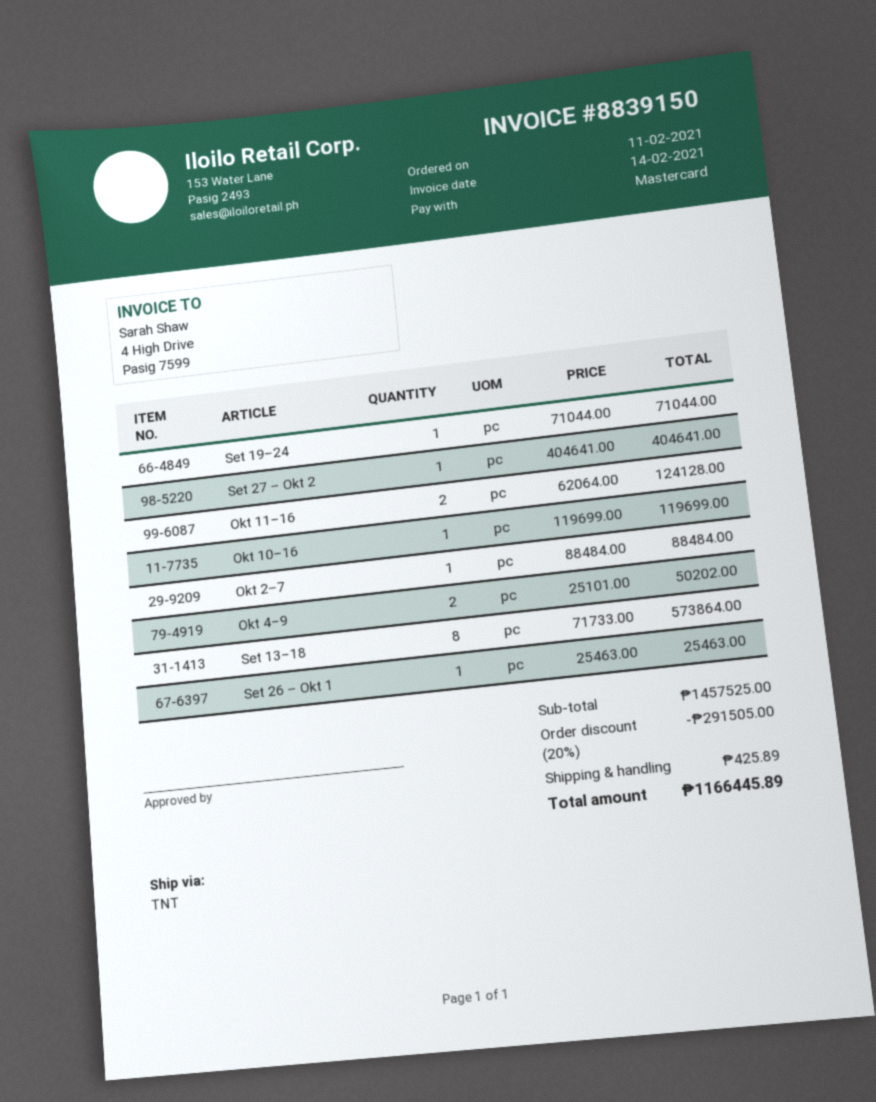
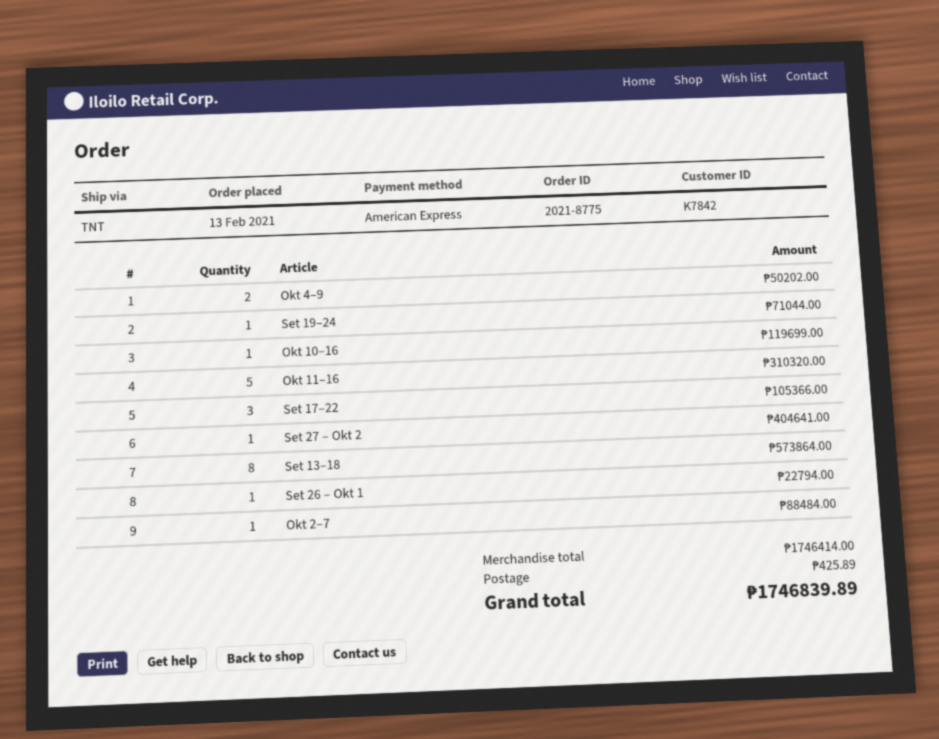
order date: 2021-02-11 -> 2021-02-13
payment method: Mastercard -> American Express
Okt 11–16: 2 for 124128.00 -> 5 for 310320.00
Set 26 – Okt 1: 1 for 25463.00 -> 1 for 22794.00
Set 17–22: none -> 3 for 105366.00
subtotal: 1457525.00 -> 1746414.00
discount: 20% = 291505.00 -> none
total: 1166445.89 -> 1746839.89

